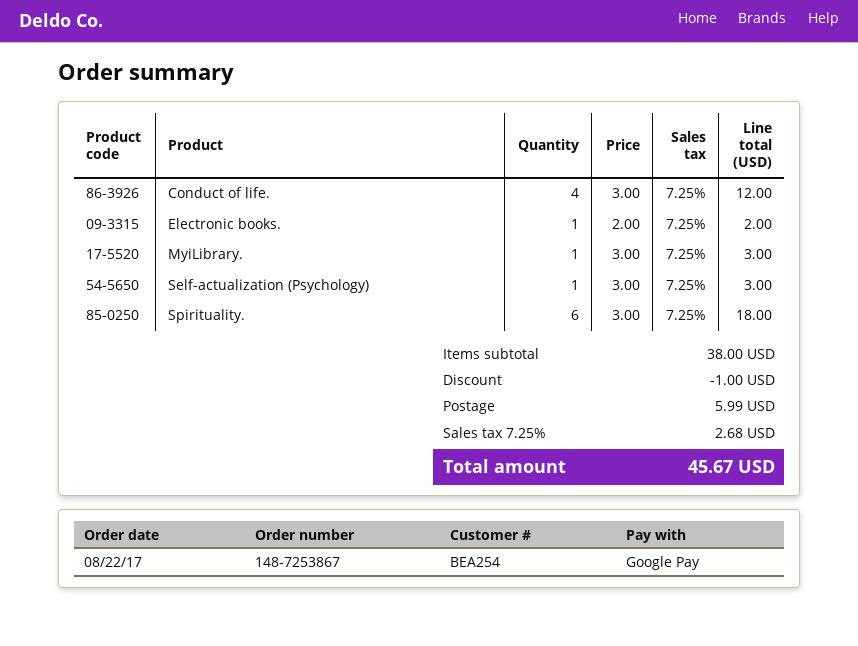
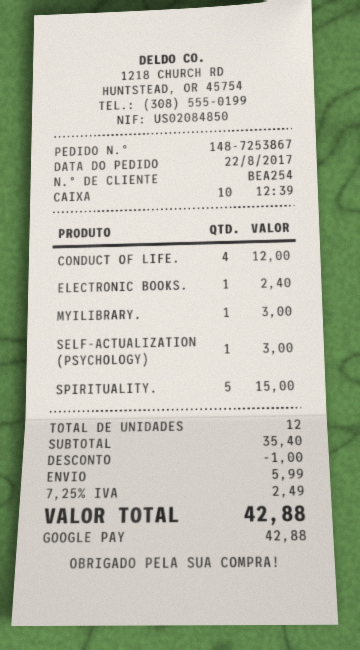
Electronic books.: 1 for 2.00 -> 1 for 2.40
Spirituality.: 6 for 18.00 -> 5 for 15.00
subtotal: 38.00 -> 35.40
tax: 7.25% = 2.68 -> 7.25% = 2.49
total: 45.67 -> 42.88

